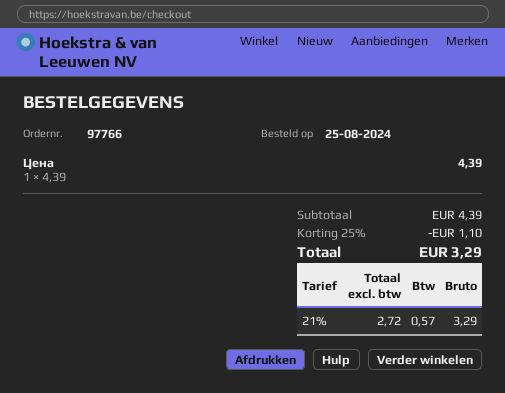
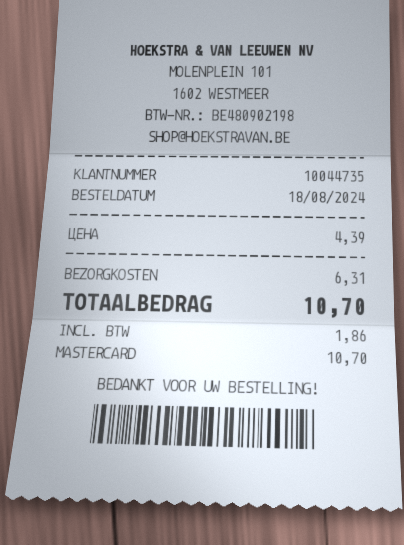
order date: 2024-08-25 -> 2024-08-18
discount: 25% = 1.10 -> none
shipping: none -> 6.31
tax: 0.57 -> 1.86
total: 3.29 -> 10.70

